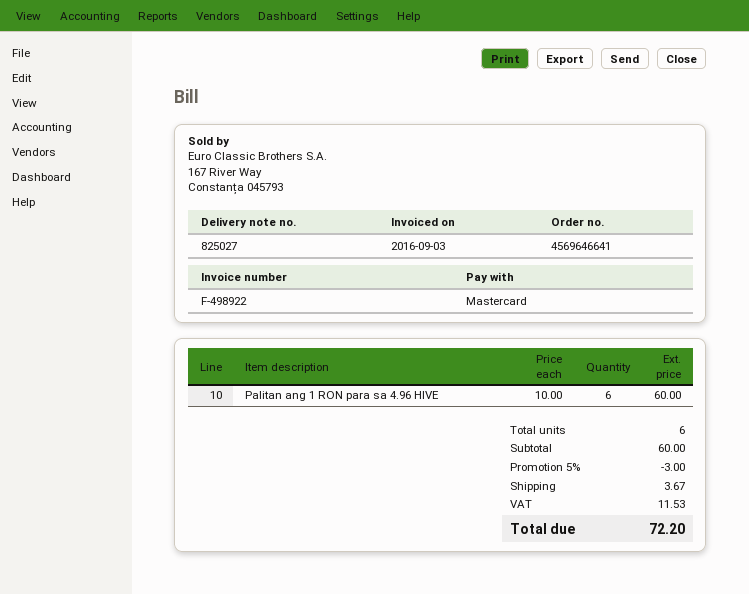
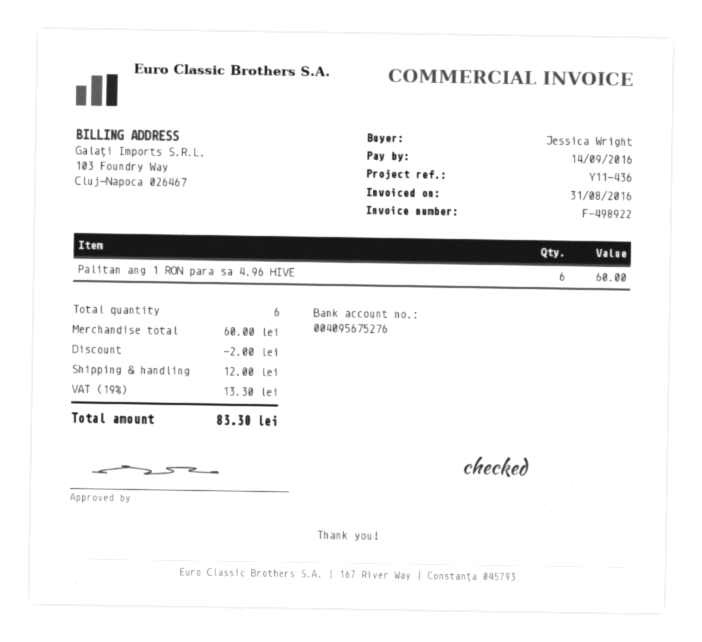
invoice date: 2016-09-03 -> 2016-08-31
discount: 3.00 -> 2.00
shipping: 3.67 -> 12.00
tax: 11.53 -> 13.30
total: 72.20 -> 83.30

